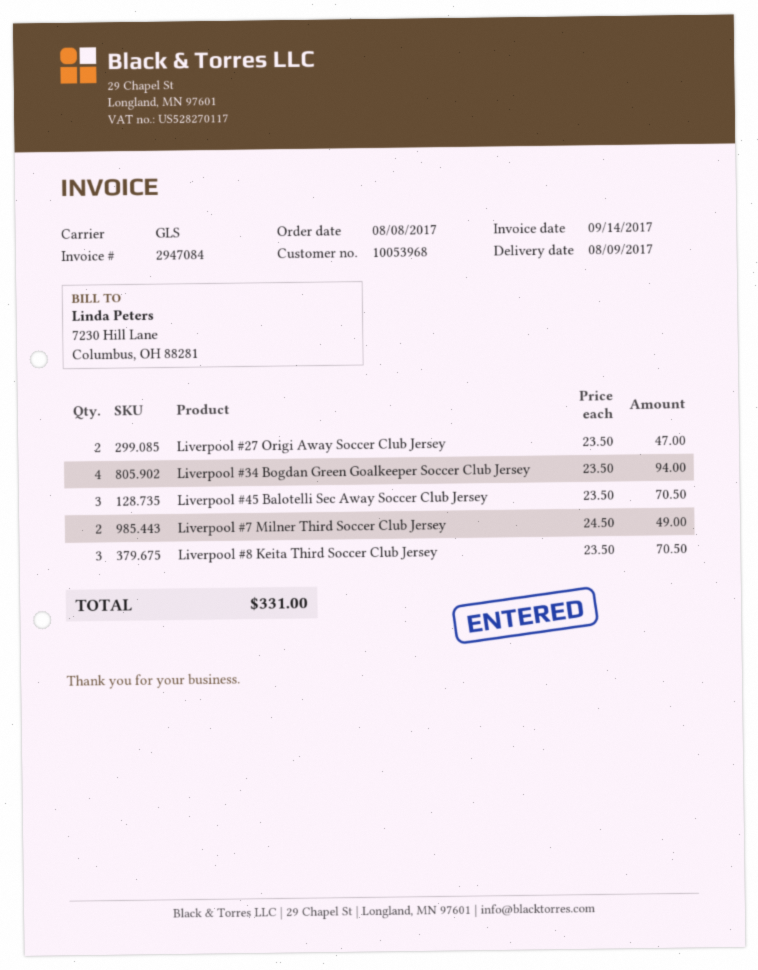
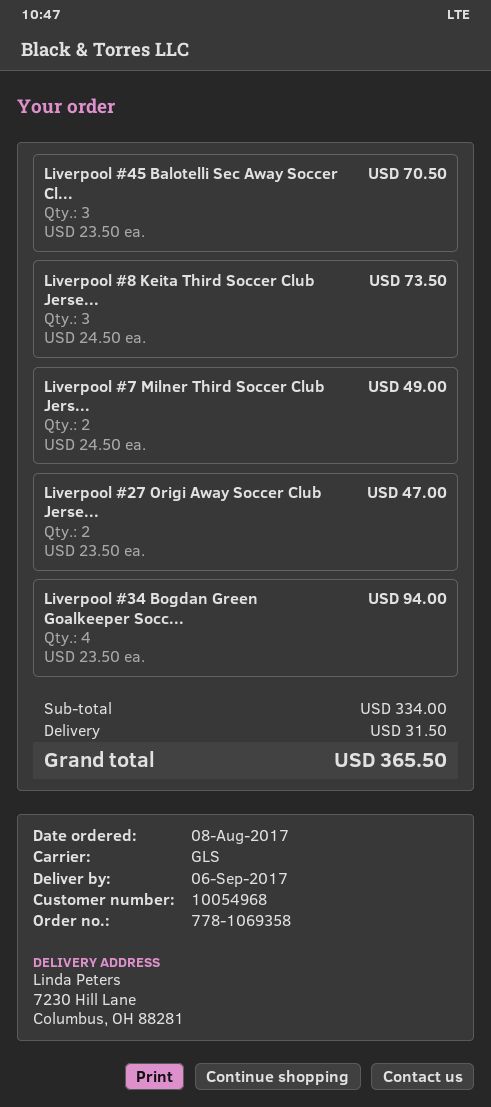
delivery date: 2017-08-09 -> 2017-09-06
customer number: 10053968 -> 10054968
Liverpool #8 Keita Third Soccer Club Jersey: 3 x 23.50 = 70.50 -> 3 x 24.50 = 73.50
shipping: none -> 31.50
total: 331.00 -> 365.50

